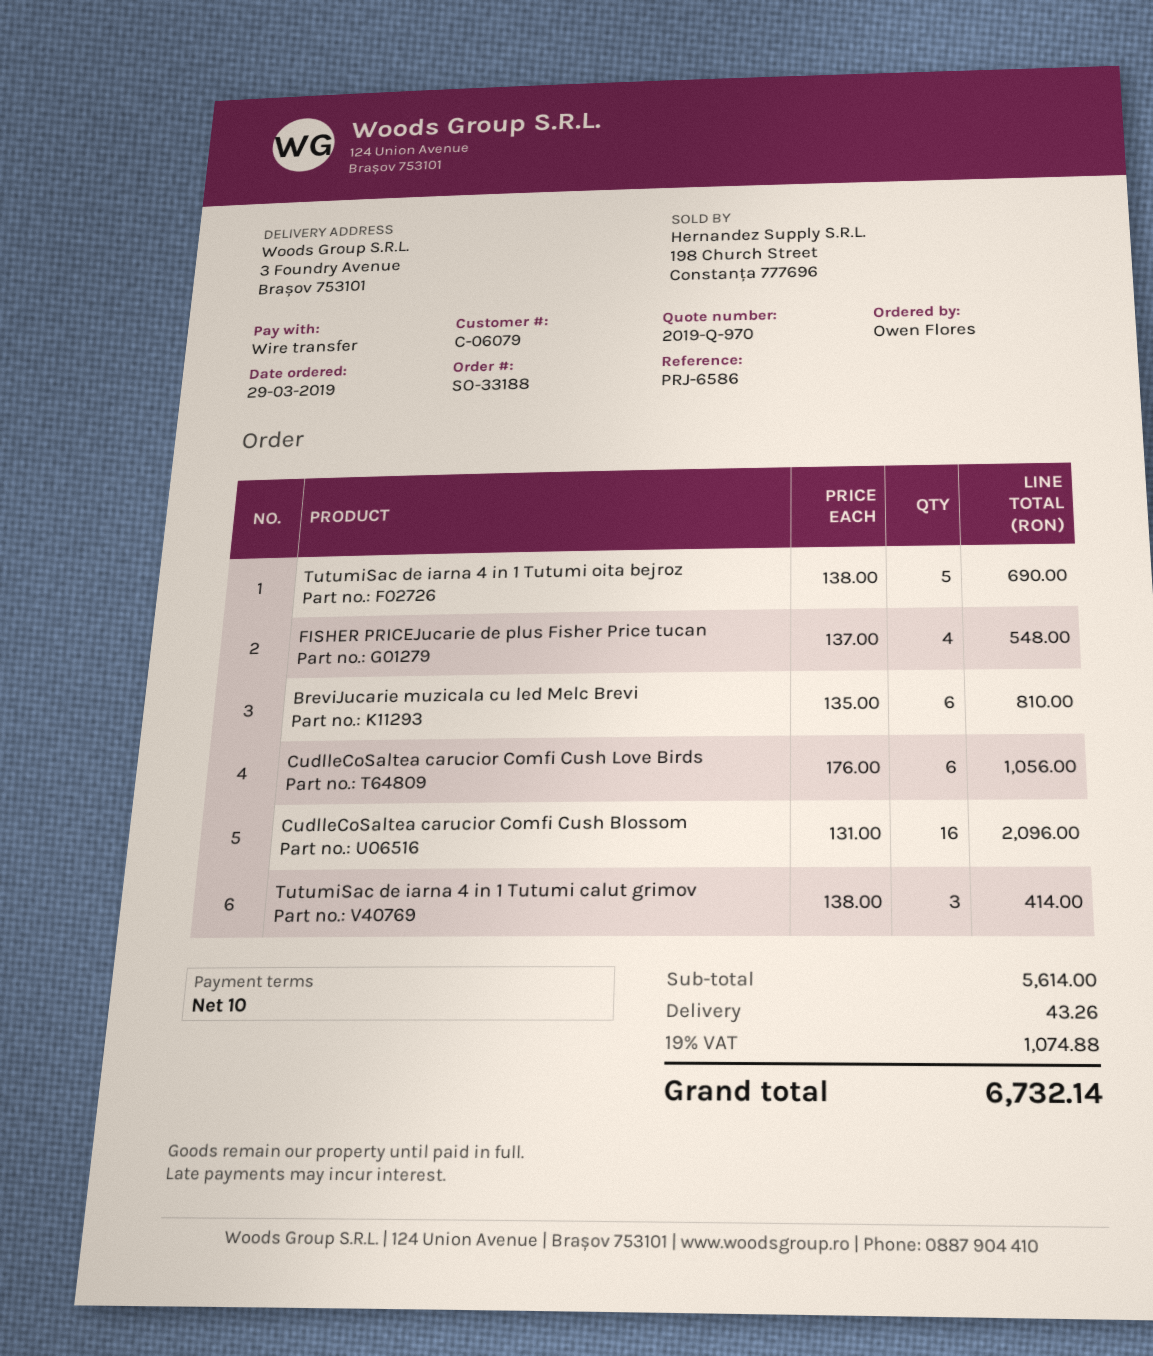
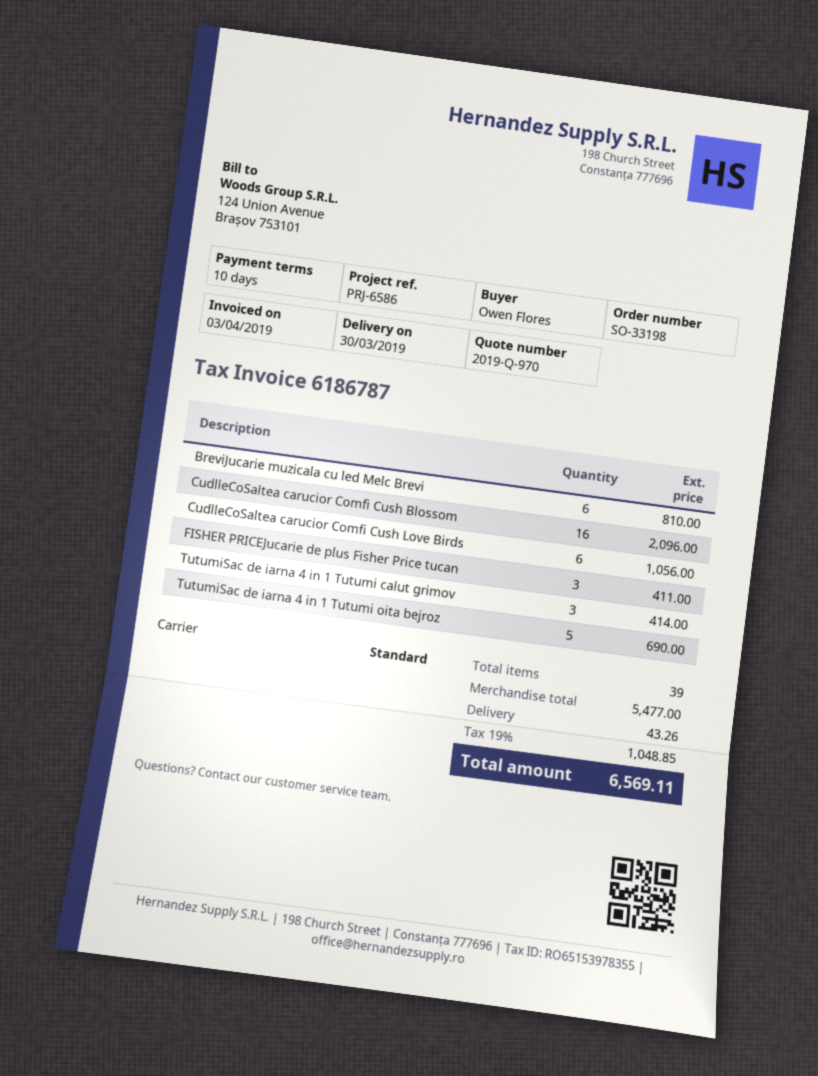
order number: SO-33188 -> SO-33198
FISHER PRICEJucarie de plus Fisher Price tucan: 4 for 548.00 -> 3 for 411.00
subtotal: 5614.00 -> 5477.00
tax: 19% = 1074.88 -> 19% = 1048.85
total: 6732.14 -> 6569.11

